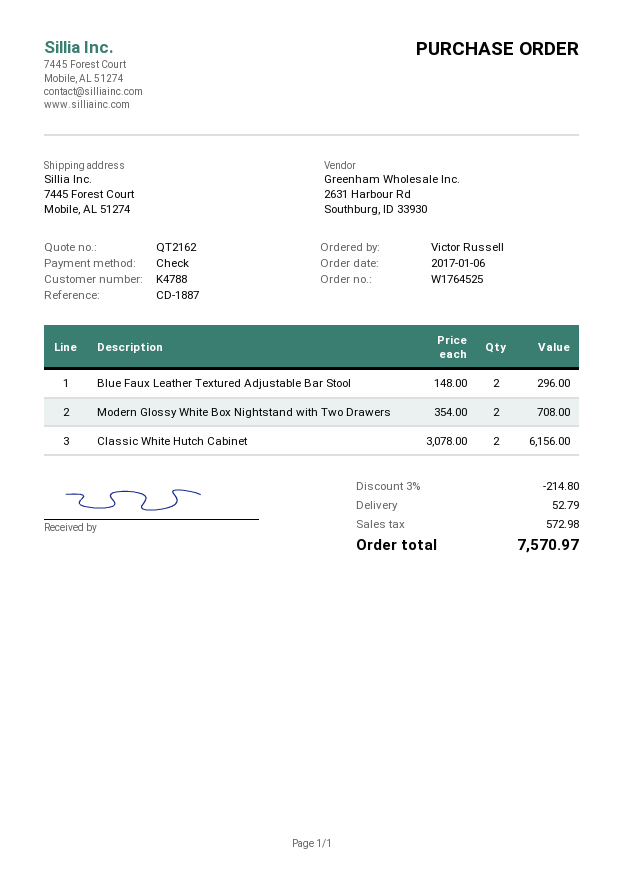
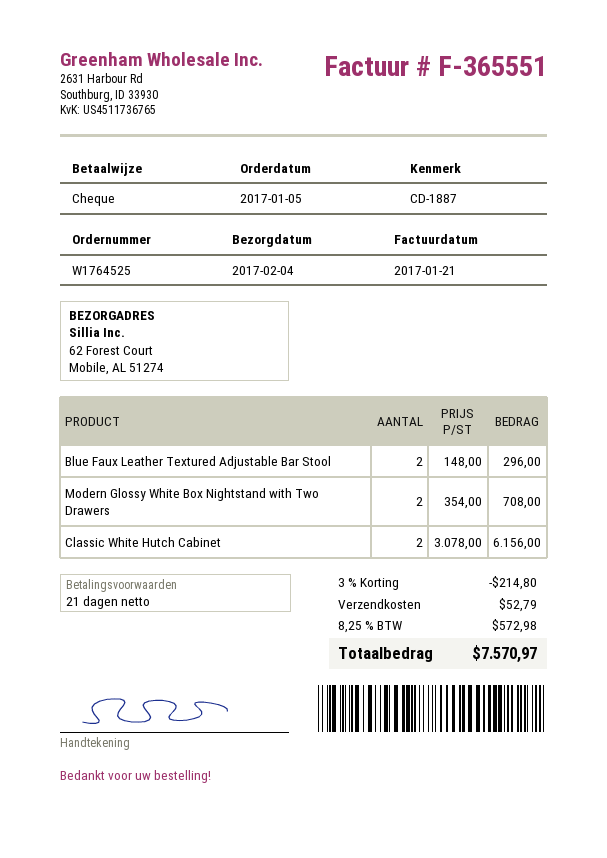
order date: 2017-01-06 -> 2017-01-05
ship to: 7445 Forest Court, Mobile, AL 51274 -> 62 Forest Court, Mobile, AL 51274

